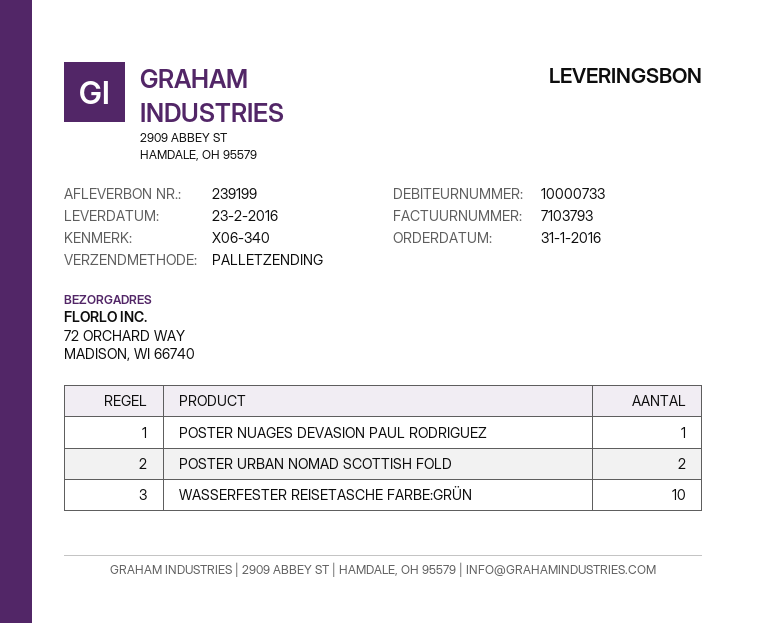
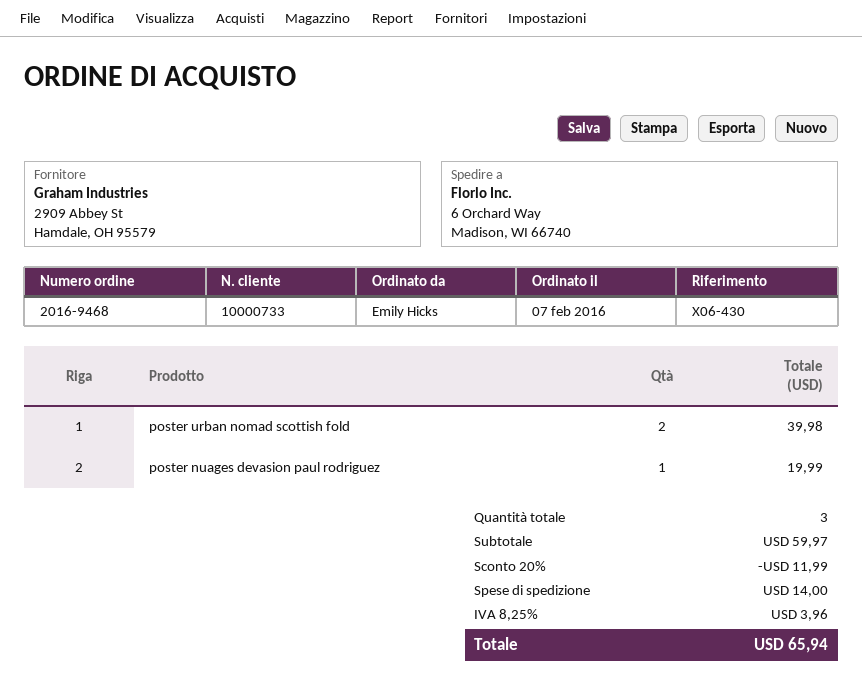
order date: 2016-01-31 -> 2016-02-07
reference: X06-340 -> X06-430
ship to: 72 ORCHARD WAY, MADISON, WI 66740 -> 6 Orchard Way, Madison, WI 66740
WASSERFESTER REISETASCHE FARBE:GRÜN: 10 -> none

